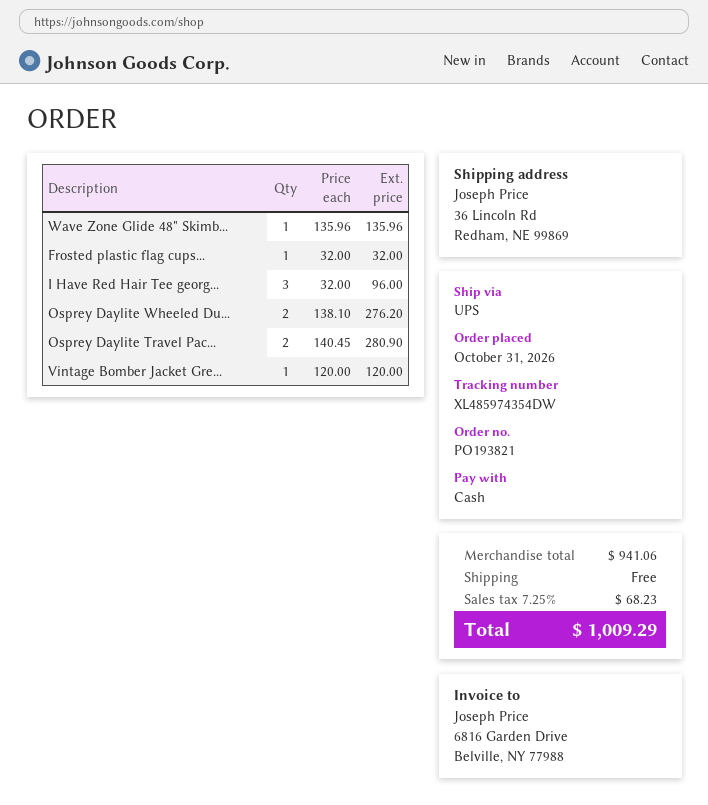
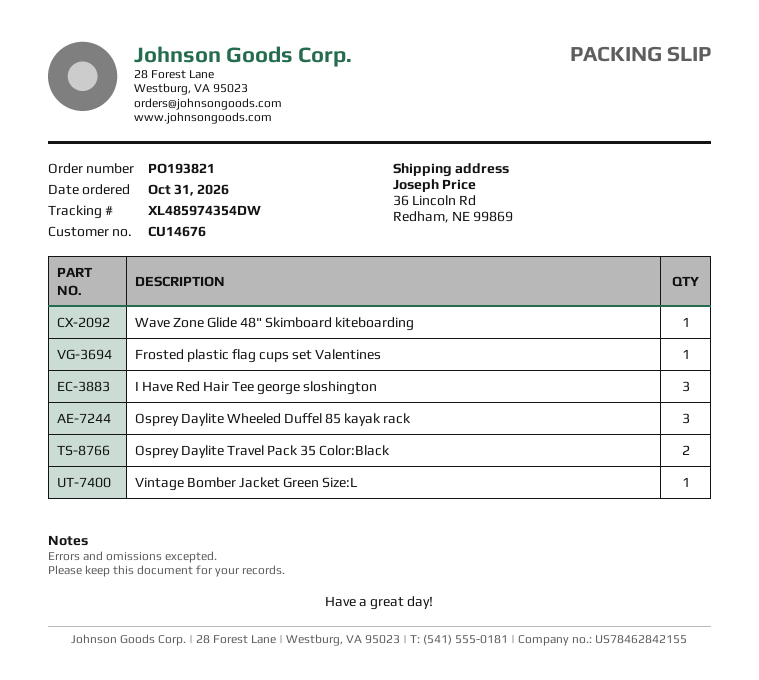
Osprey Daylite Wheeled Du...: 2 -> 3

